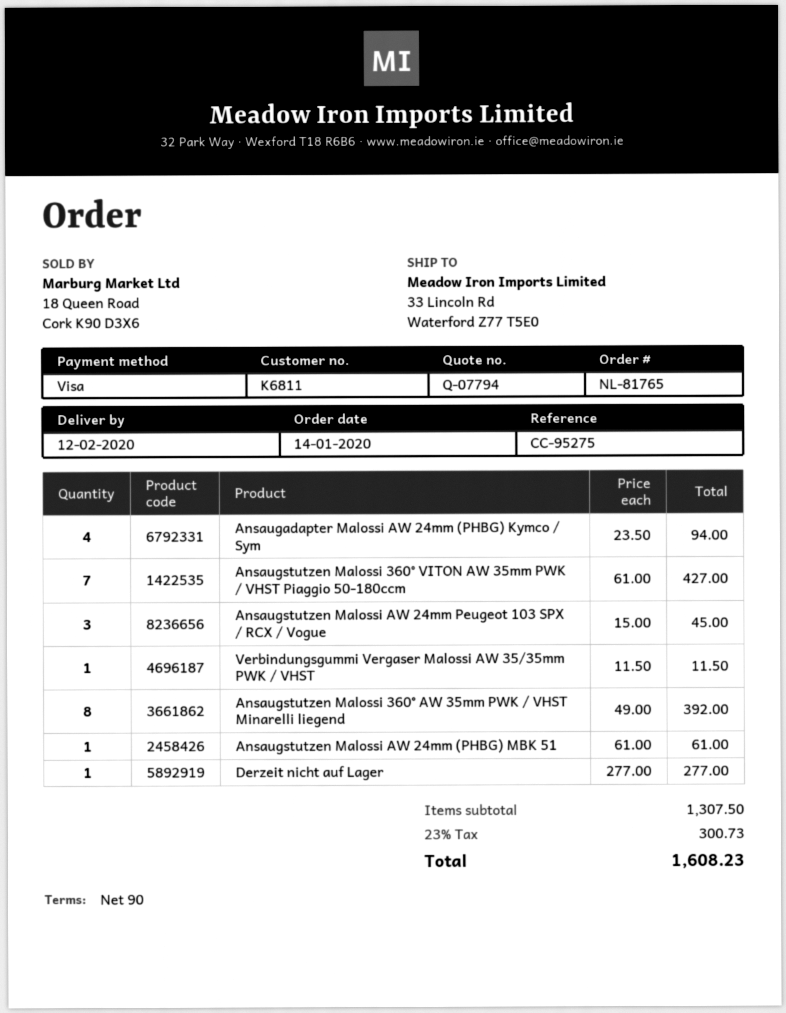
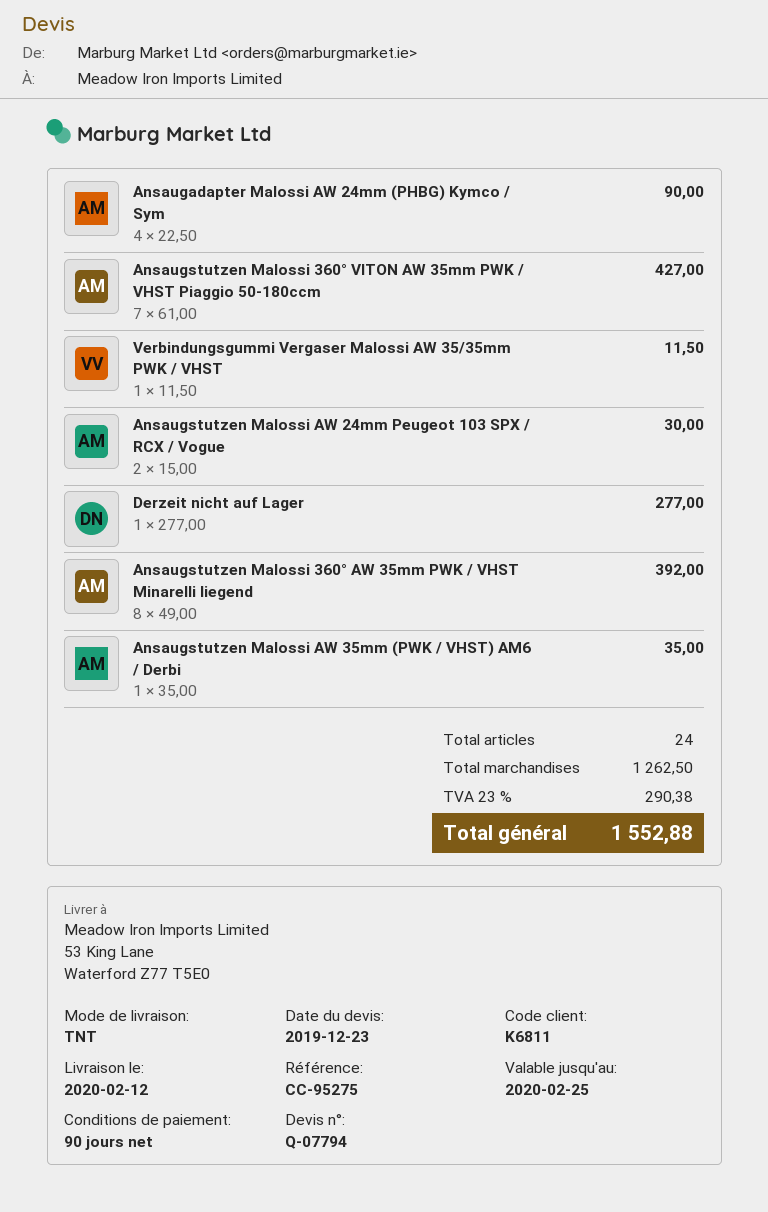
ship to: 33 Lincoln Rd, Waterford Z77 T5E0 -> 53 King Lane, Waterford Z77 T5E0
Ansaugadapter Malossi AW 24mm (PHBG) Kymco / Sym: 4 x 23.50 = 94.00 -> 4 x 22.50 = 90.00
Ansaugstutzen Malossi AW 24mm Peugeot 103 SPX / RCX / Vogue: 3 x 15.00 = 45.00 -> 2 x 15.00 = 30.00
Ansaugstutzen Malossi AW 24mm (PHBG) MBK 51: 1 x 61.00 = 61.00 -> none
Ansaugstutzen Malossi AW 35mm (PWK / VHST) AM6 / Derbi: none -> 1 x 35.00 = 35.00
subtotal: 1307.50 -> 1262.50
tax: 23% = 300.73 -> 23% = 290.38
total: 1608.23 -> 1552.88

